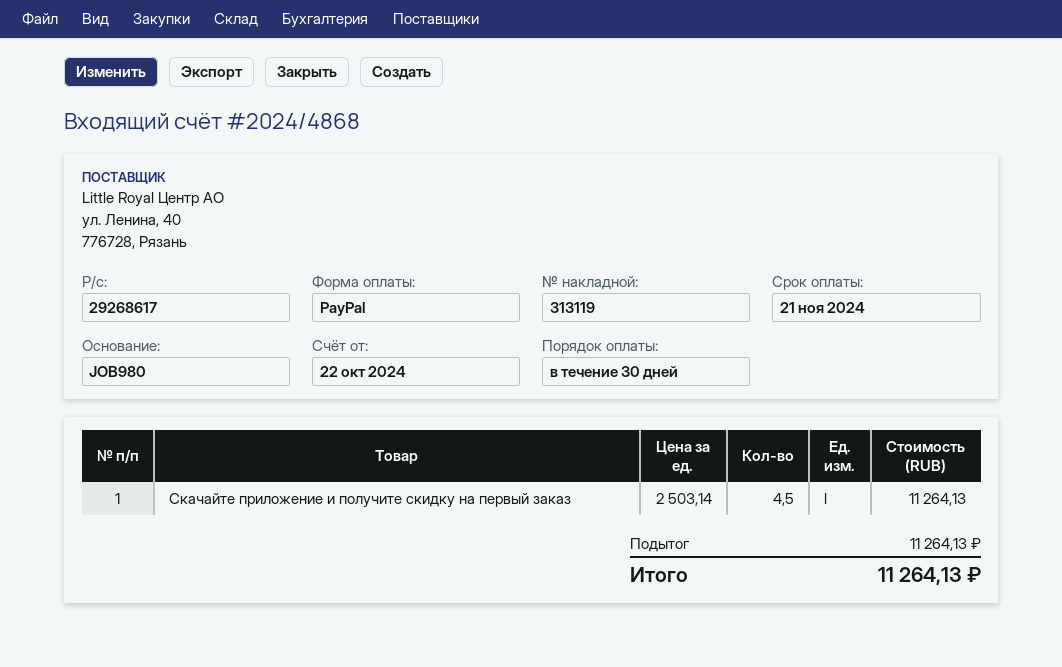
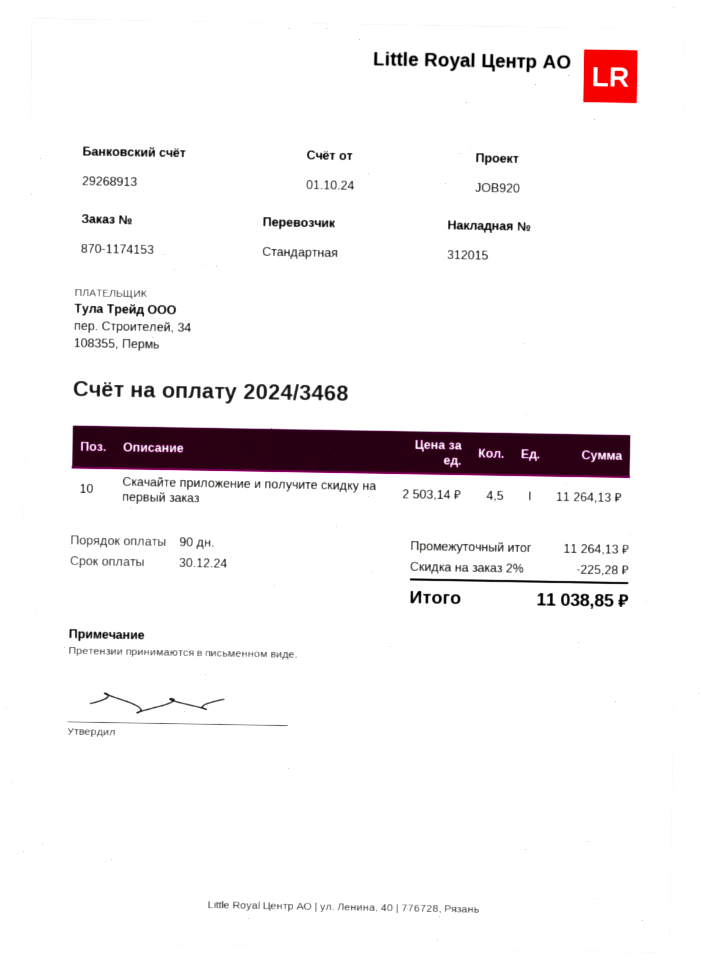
delivery note number: 313119 -> 312015
invoice number: 2024/4868 -> 2024/3468
invoice date: 2024-10-22 -> 2024-10-01
payment terms: 30 days -> 90 days
due date: 2024-11-21 -> 2024-12-30
reference: JOB980 -> JOB920
bank account: 29268617 -> 29268913
discount: none -> 2% = 225.28
total: 11264.13 -> 11038.85

